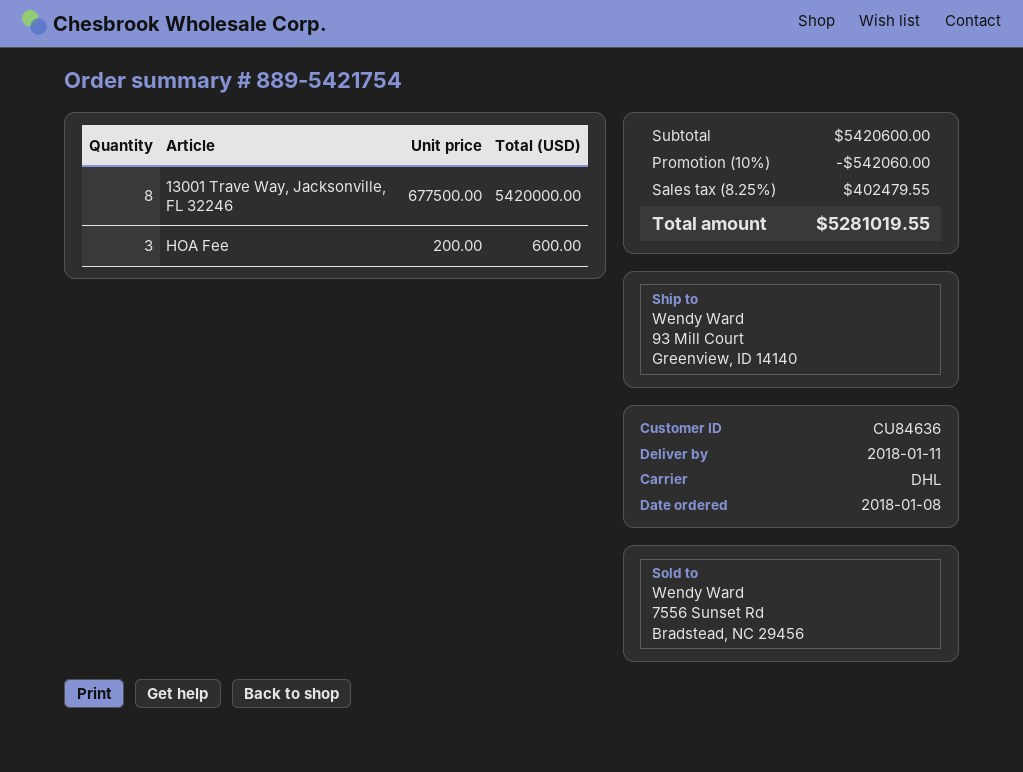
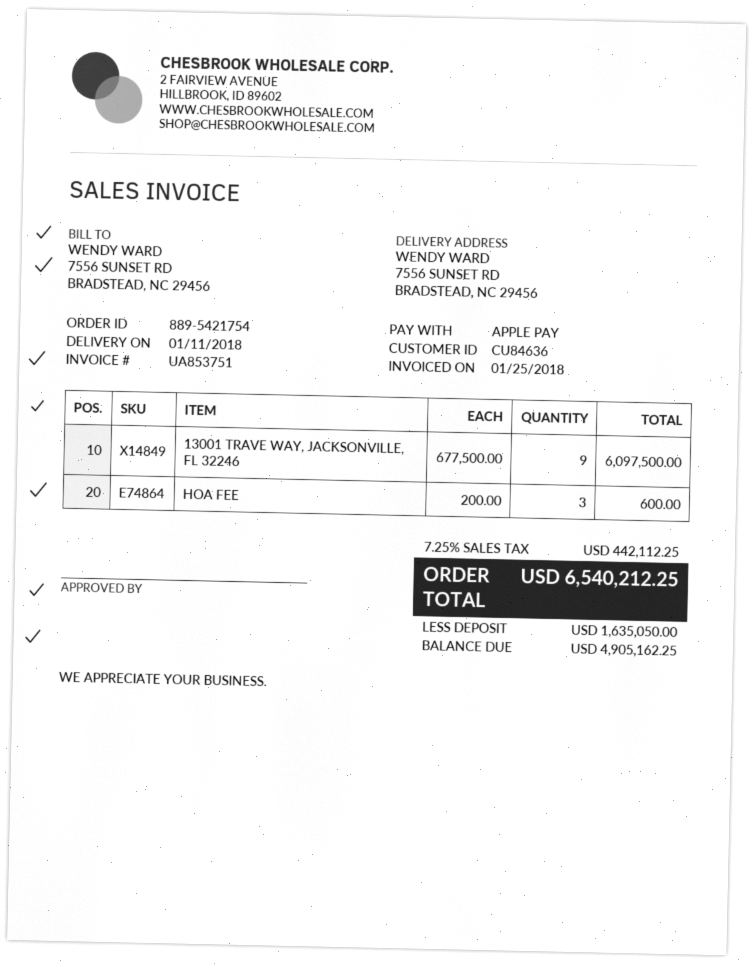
ship to: 93 Mill Court, Greenview, ID 14140 -> 7556 SUNSET RD, BRADSTEAD, NC 29456
13001 Trave Way, Jacksonville, FL 32246: 8 x 677500.00 = 5420000.00 -> 9 x 677500.00 = 6097500.00
discount: 10% = 542060.00 -> none
tax: 8.25% = 402479.55 -> 7.25% = 442112.25
total: 5281019.55 -> 6540212.25

